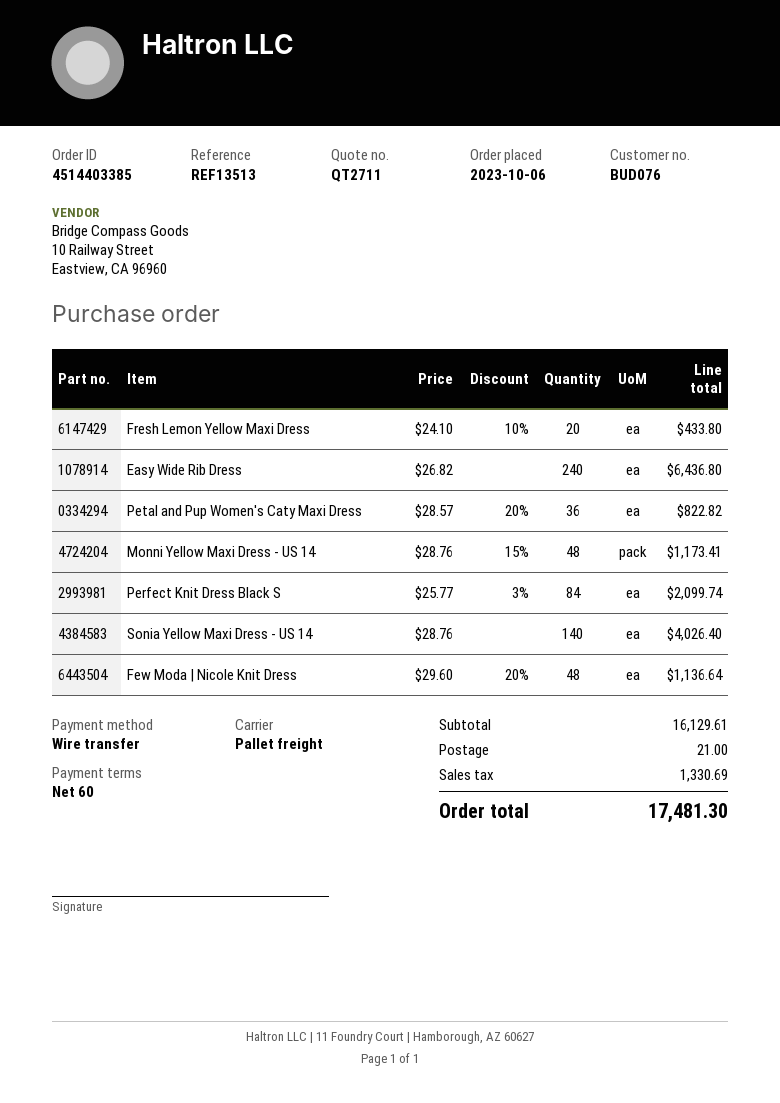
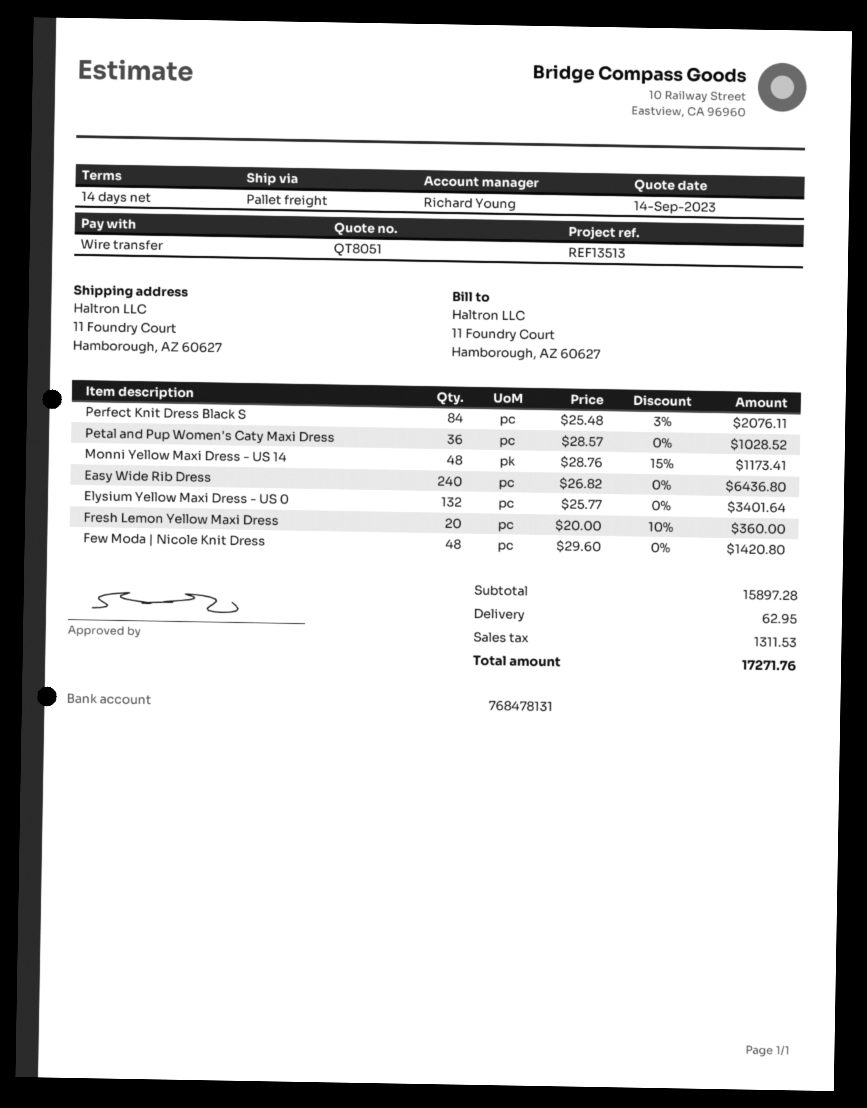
quote number: QT2711 -> QT8051
payment terms: 60 days -> 14 days
Fresh Lemon Yellow Maxi Dress: 20 x 24.10 - 10% = 433.80 -> 20 x 20.00 - 10% = 360.00
Petal and Pup Women's Caty Maxi Dress: 36 x 28.57 - 20% = 822.82 -> 36 x 28.57 = 1028.52
Perfect Knit Dress Black S: 84 x 25.77 - 3% = 2099.74 -> 84 x 25.48 - 3% = 2076.11
Sonia Yellow Maxi Dress - US 14: 140 x 28.76 = 4026.40 -> none
Few Moda | Nicole Knit Dress: 48 x 29.60 - 20% = 1136.64 -> 48 x 29.60 = 1420.80
Elysium Yellow Maxi Dress - US 0: none -> 132 x 25.77 = 3401.64
subtotal: 16129.61 -> 15897.28
shipping: 21.00 -> 62.95
tax: 1330.69 -> 1311.53
total: 17481.30 -> 17271.76

